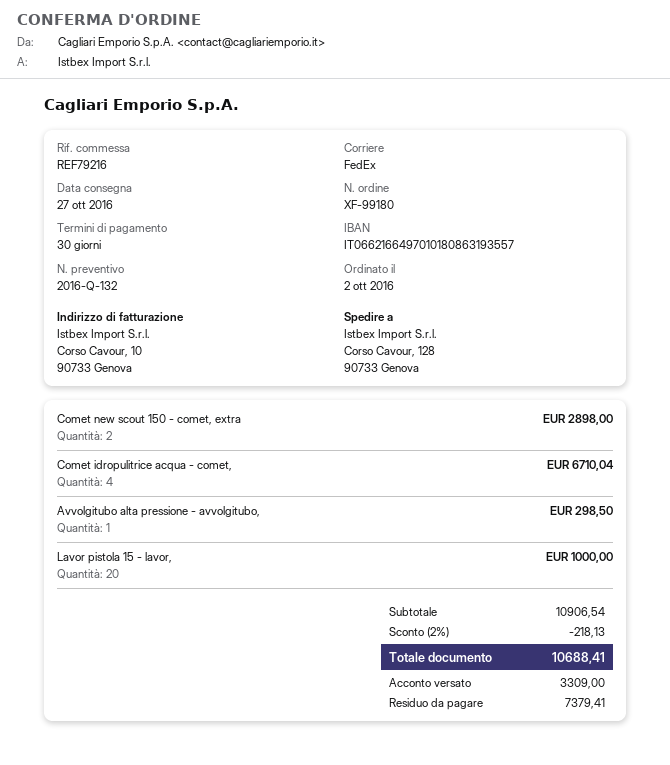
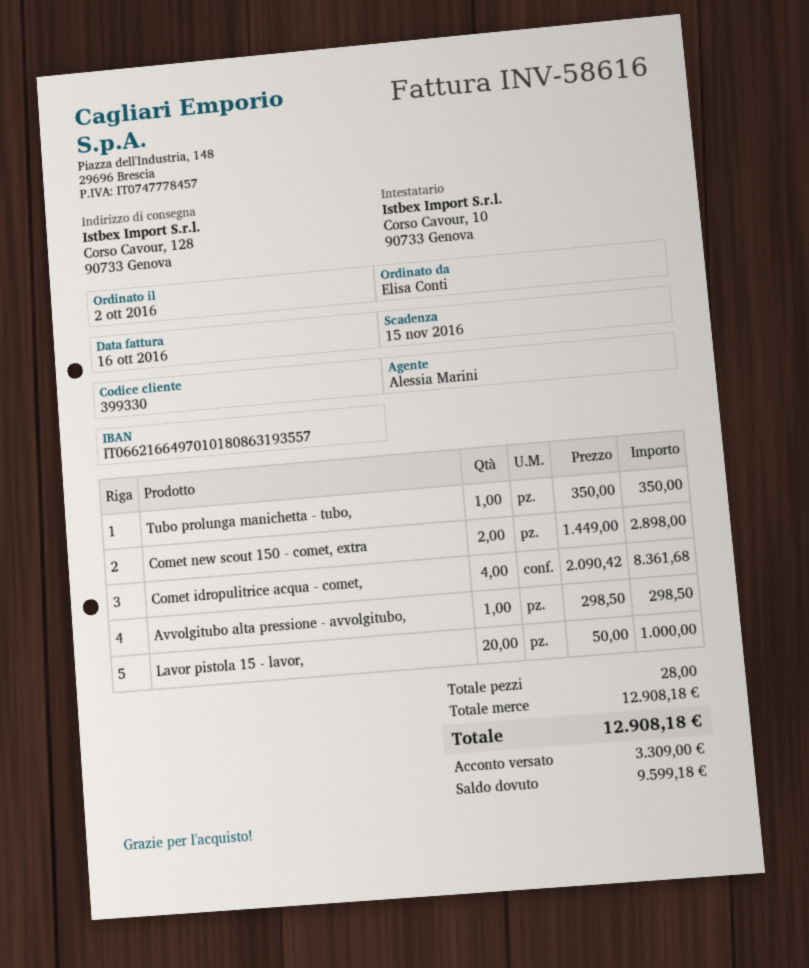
Comet idropulitrice acqua - comet,: 4 for 6710.04 -> 4 for 8361.68
Tubo prolunga manichetta - tubo,: none -> 1 for 350.00
subtotal: 10906.54 -> 12908.18
discount: 2% = 218.13 -> none
total: 10688.41 -> 12908.18
balance: 7379.41 -> 9599.18

